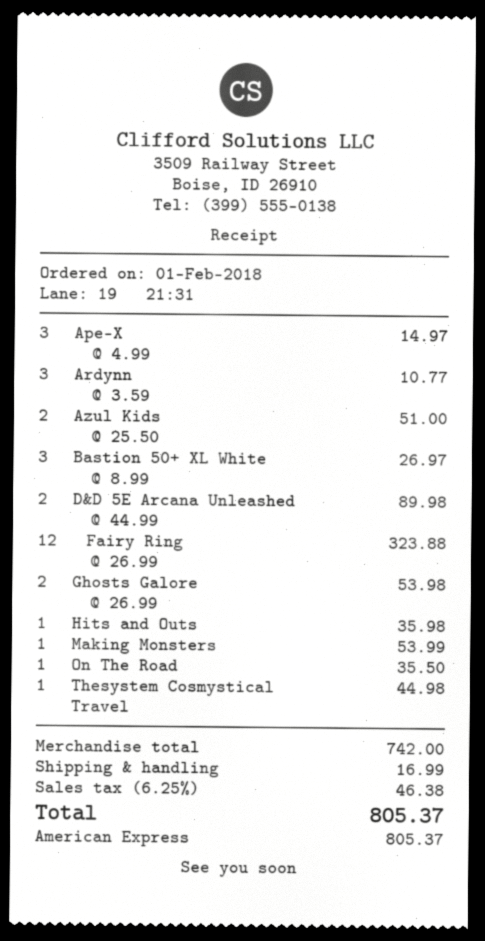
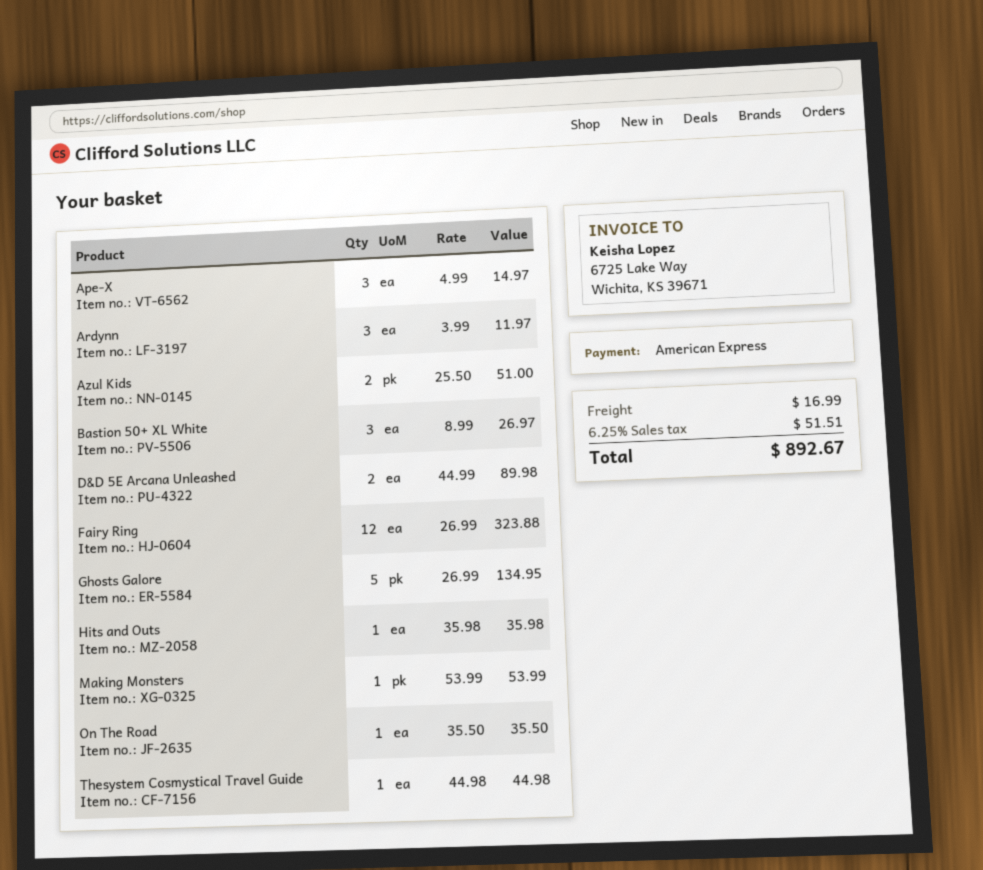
Ardynn: 3 x 3.59 = 10.77 -> 3 x 3.99 = 11.97
Ghosts Galore: 2 x 26.99 = 53.98 -> 5 x 26.99 = 134.95
tax: 6.25% = 46.38 -> 6.25% = 51.51
total: 805.37 -> 892.67

